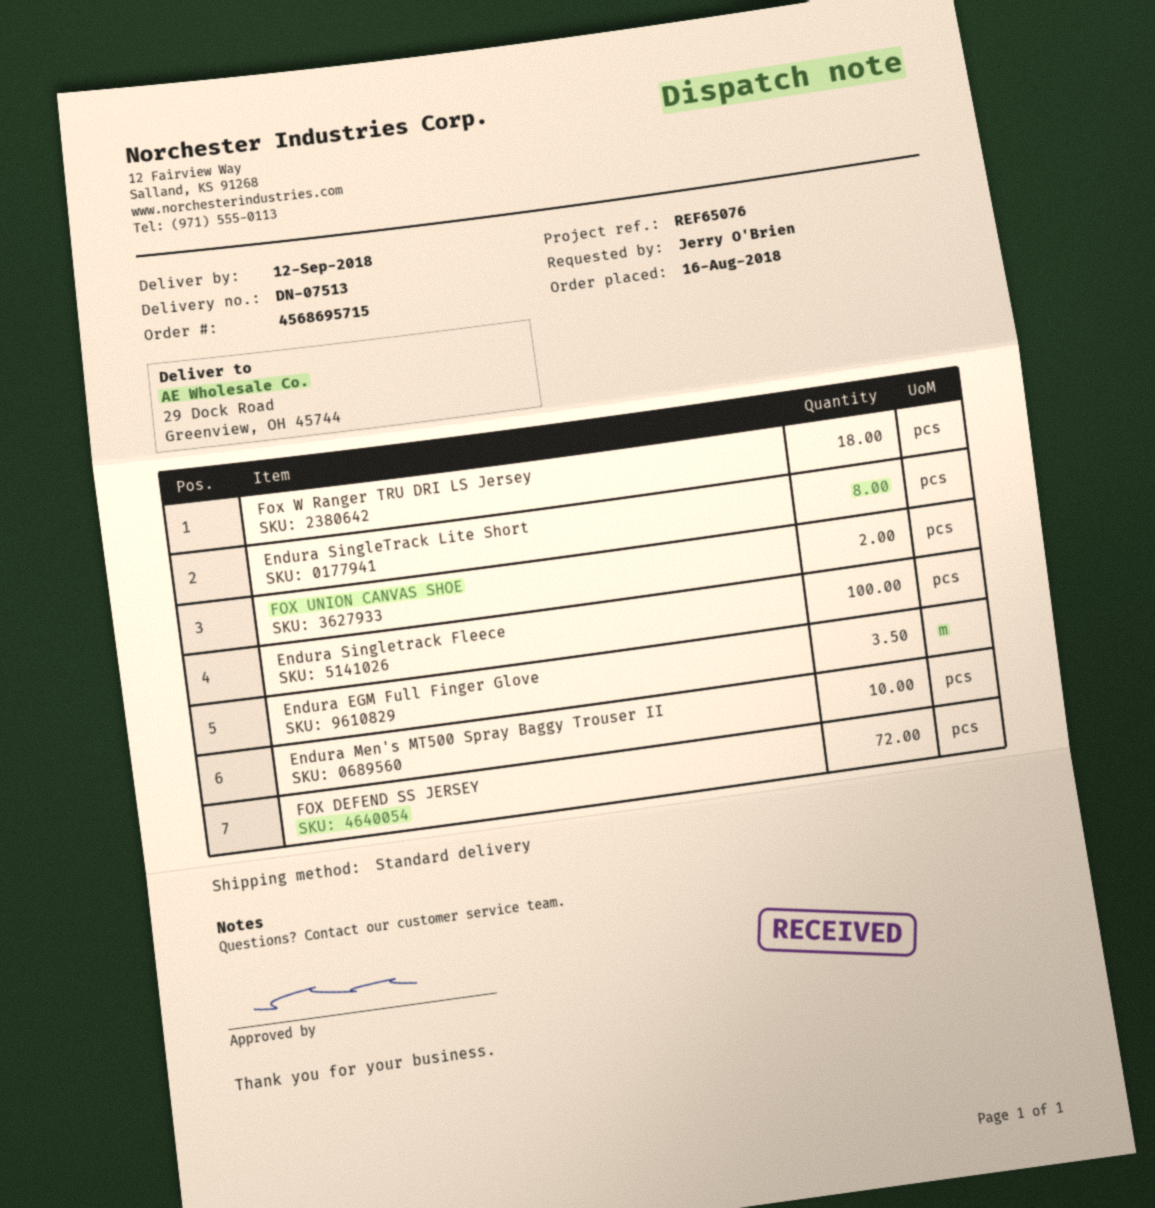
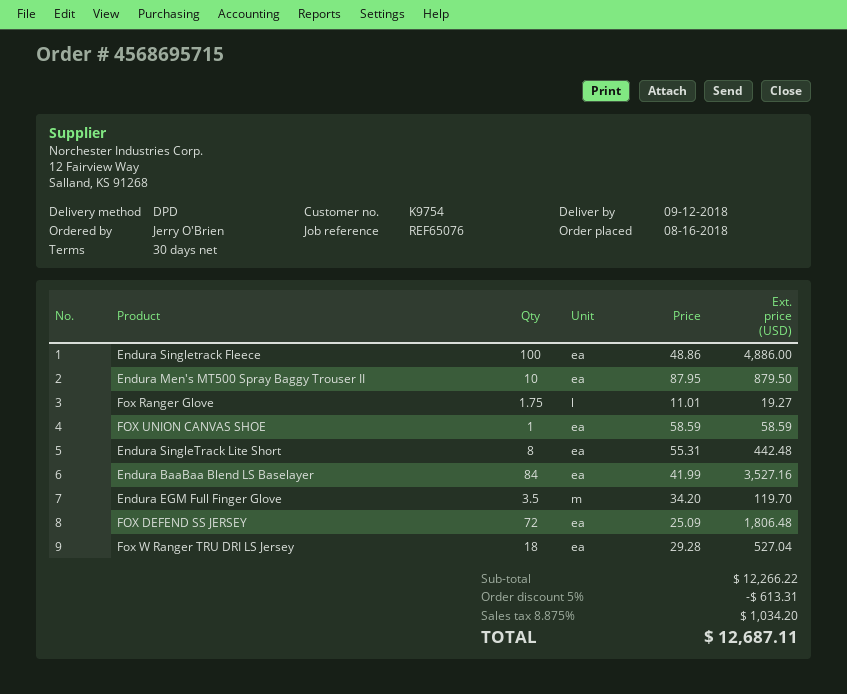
shipping method: standard -> DPD
FOX UNION CANVAS SHOE: 2 -> 1
Fox Ranger Glove: none -> 1.75
Endura BaaBaa Blend LS Baselayer: none -> 84

